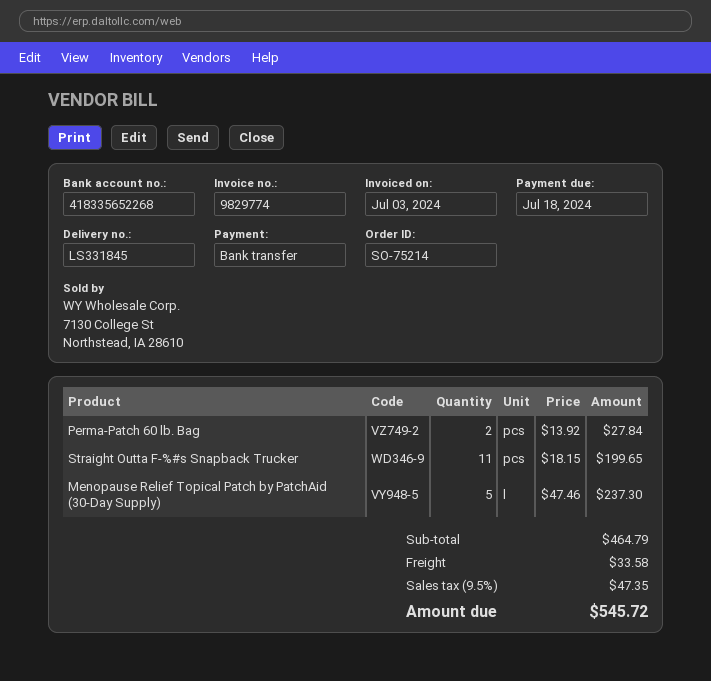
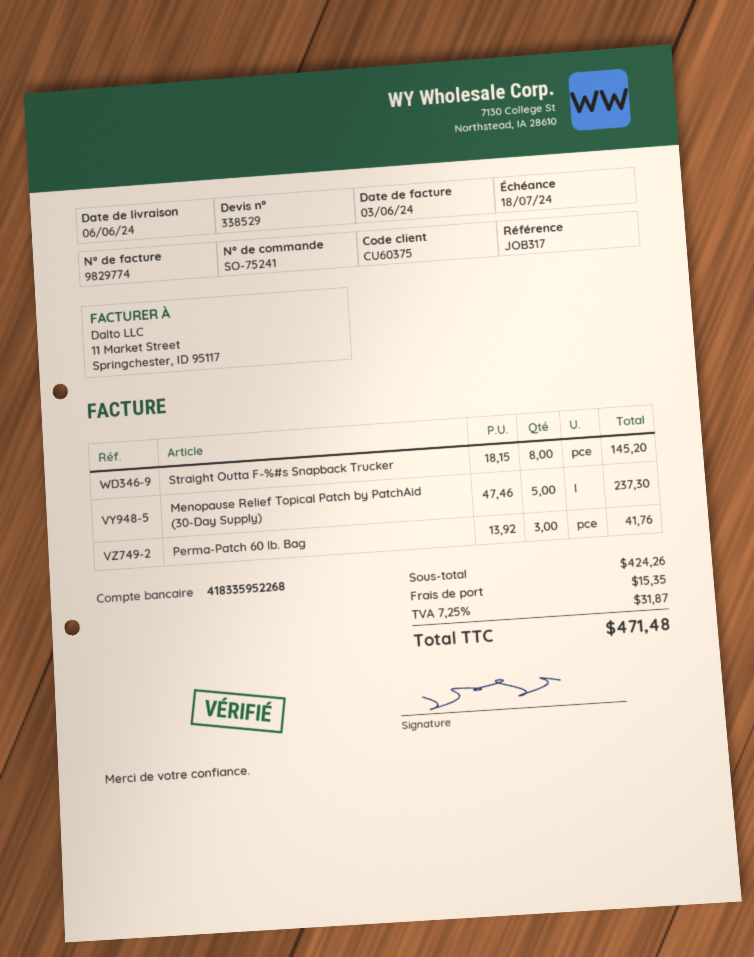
order number: SO-75214 -> SO-75241
invoice date: 2024-07-03 -> 2024-06-03
bank account: 418335652268 -> 418335952268
Perma-Patch 60 lb. Bag: 2 x 13.92 = 27.84 -> 3 x 13.92 = 41.76
Straight Outta F-%#s Snapback Trucker: 11 x 18.15 = 199.65 -> 8 x 18.15 = 145.20
subtotal: 464.79 -> 424.26
shipping: 33.58 -> 15.35
tax: 9.5% = 47.35 -> 7.25% = 31.87
total: 545.72 -> 471.48

